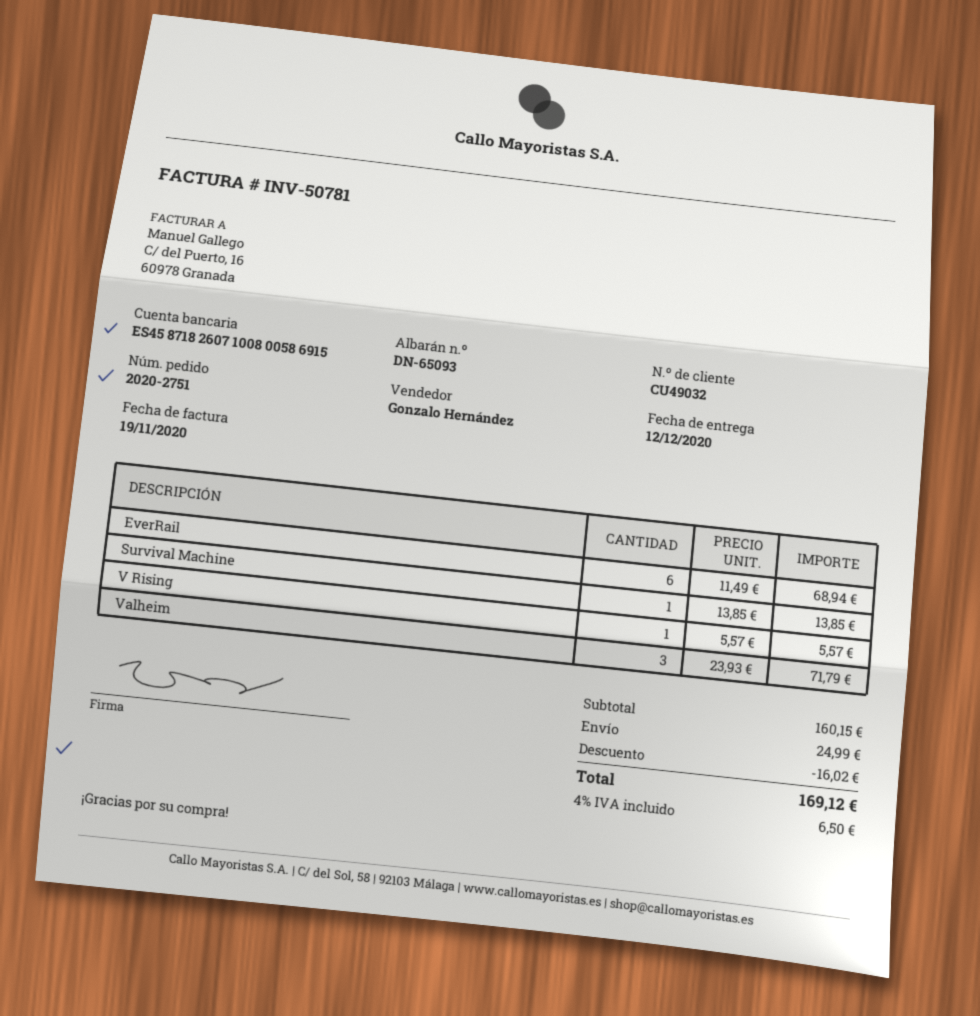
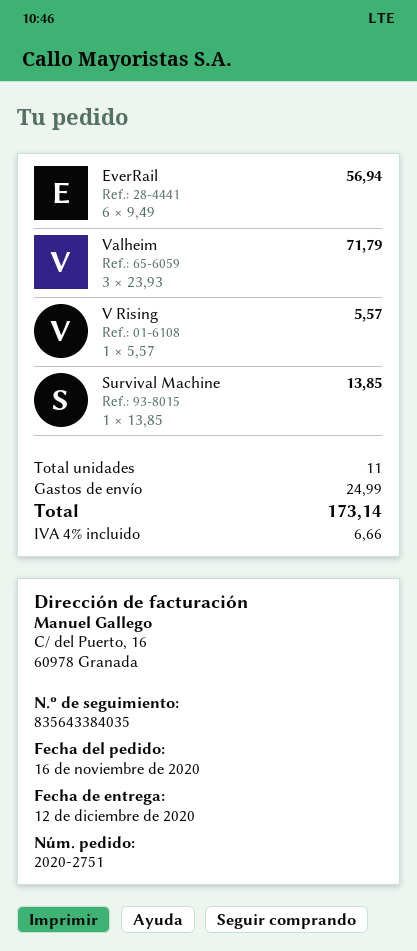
EverRail: 6 x 11.49 = 68.94 -> 6 x 9.49 = 56.94
discount: 16.02 -> none
tax: 4% = 6.50 -> 4% = 6.66
total: 169.12 -> 173.14

